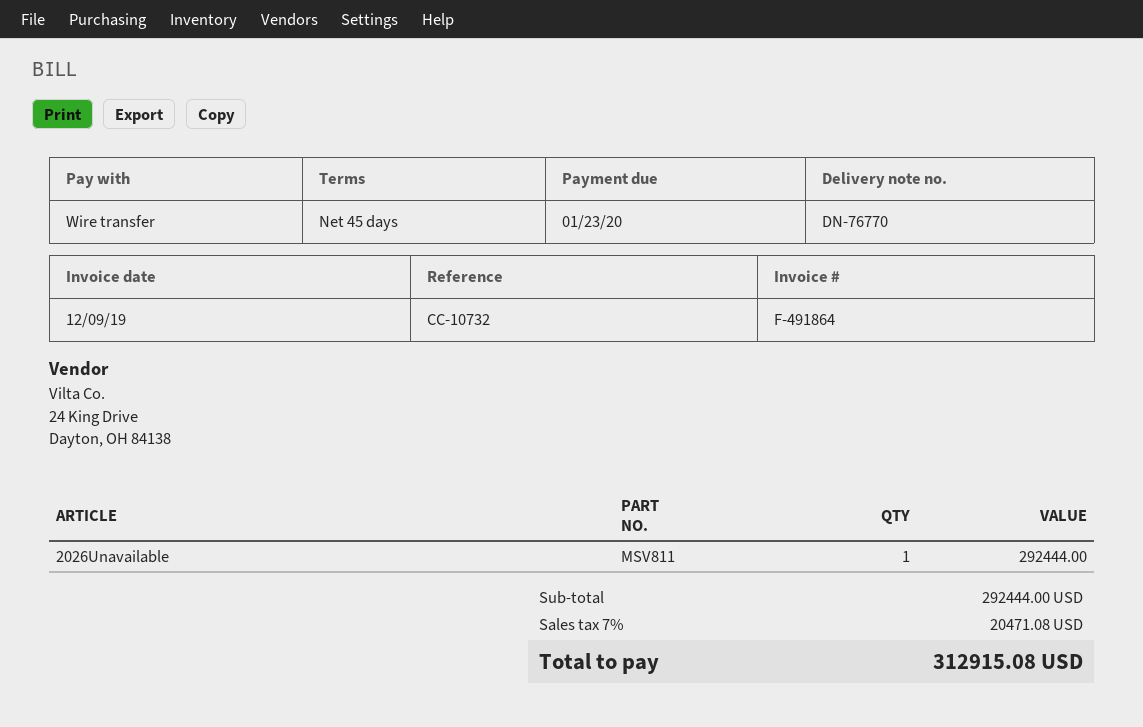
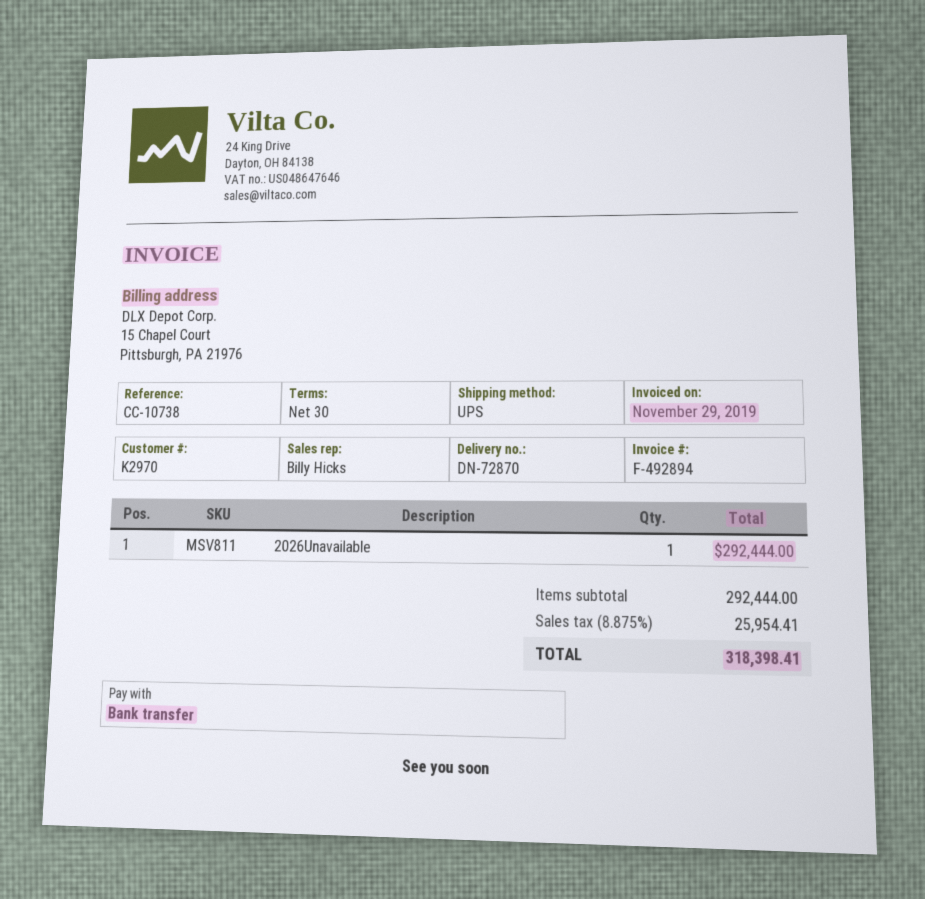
delivery note number: DN-76770 -> DN-72870
invoice number: F-491864 -> F-492894
invoice date: 2019-12-09 -> 2019-11-29
payment terms: 45 days -> 30 days
reference: CC-10732 -> CC-10738
tax: 7% = 20471.08 -> 8.875% = 25954.41
total: 312915.08 -> 318398.41

